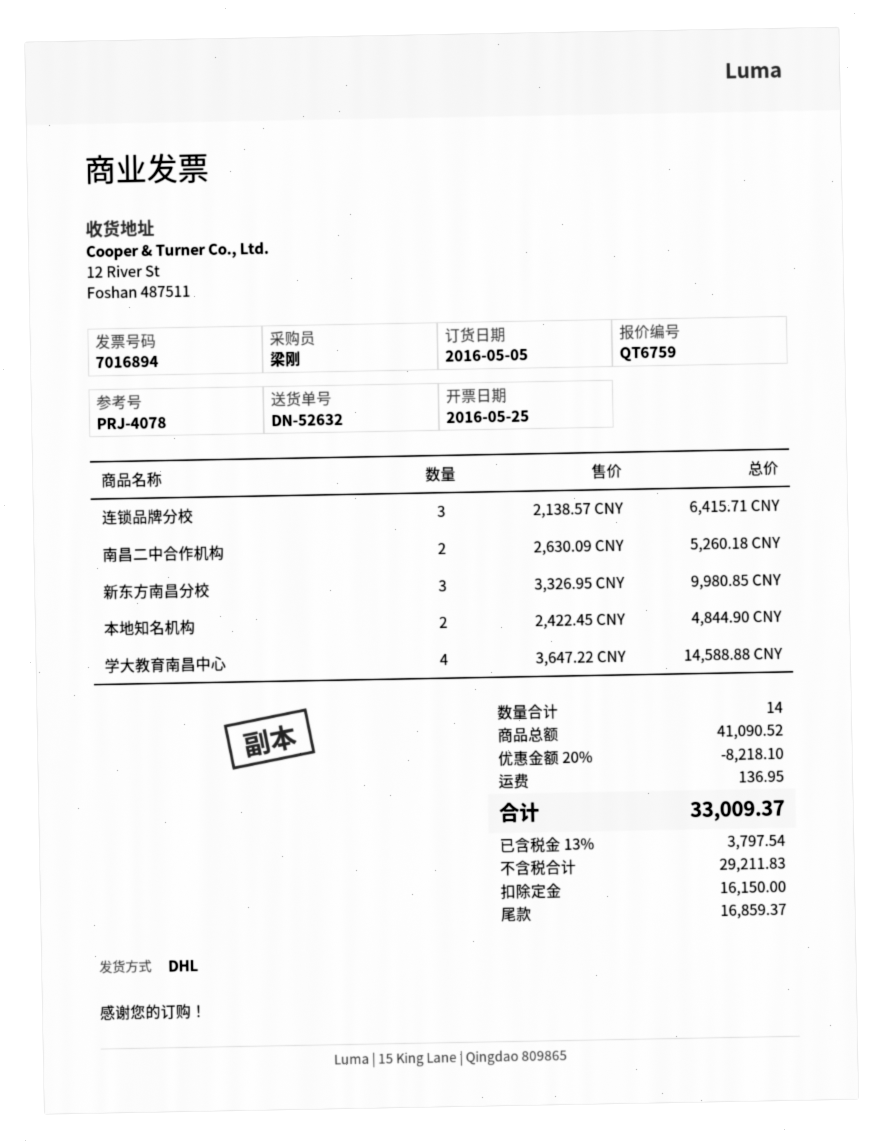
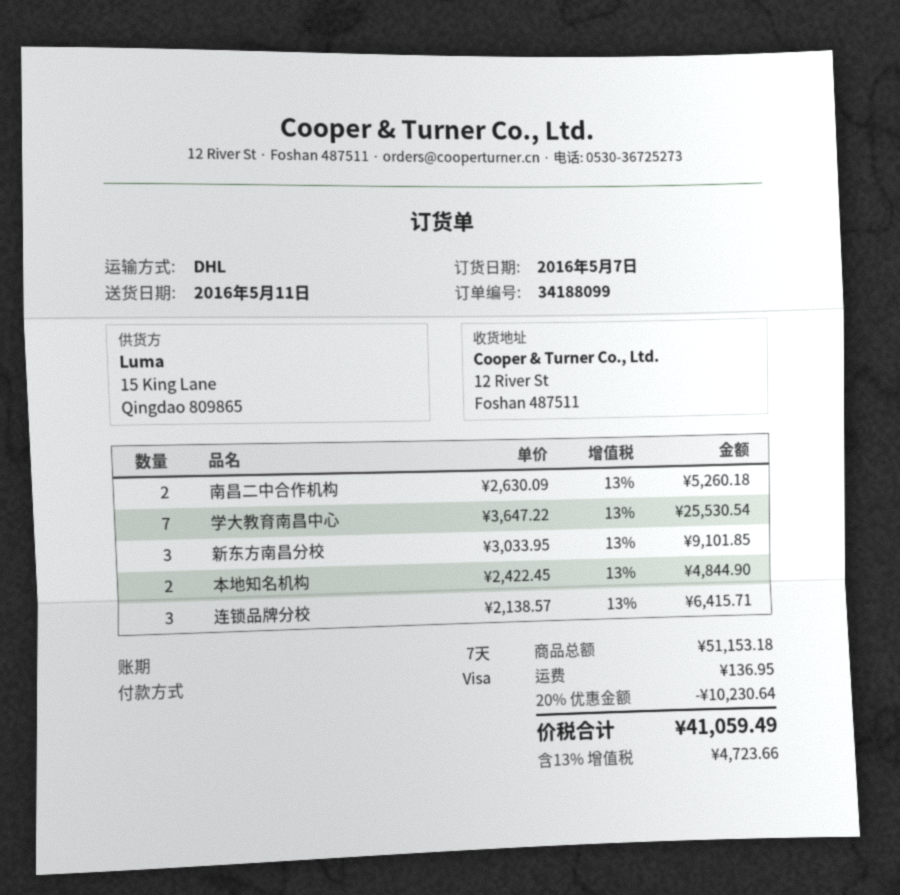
order date: 2016-05-05 -> 2016-05-07
新东方南昌分校: 3 x 3326.95 = 9980.85 -> 3 x 3033.95 = 9101.85
学大教育南昌中心: 4 x 3647.22 = 14588.88 -> 7 x 3647.22 = 25530.54
subtotal: 41090.52 -> 51153.18
discount: 20% = 8218.10 -> 20% = 10230.64
tax: 13% = 3797.54 -> 13% = 4723.66
total: 33009.37 -> 41059.49

